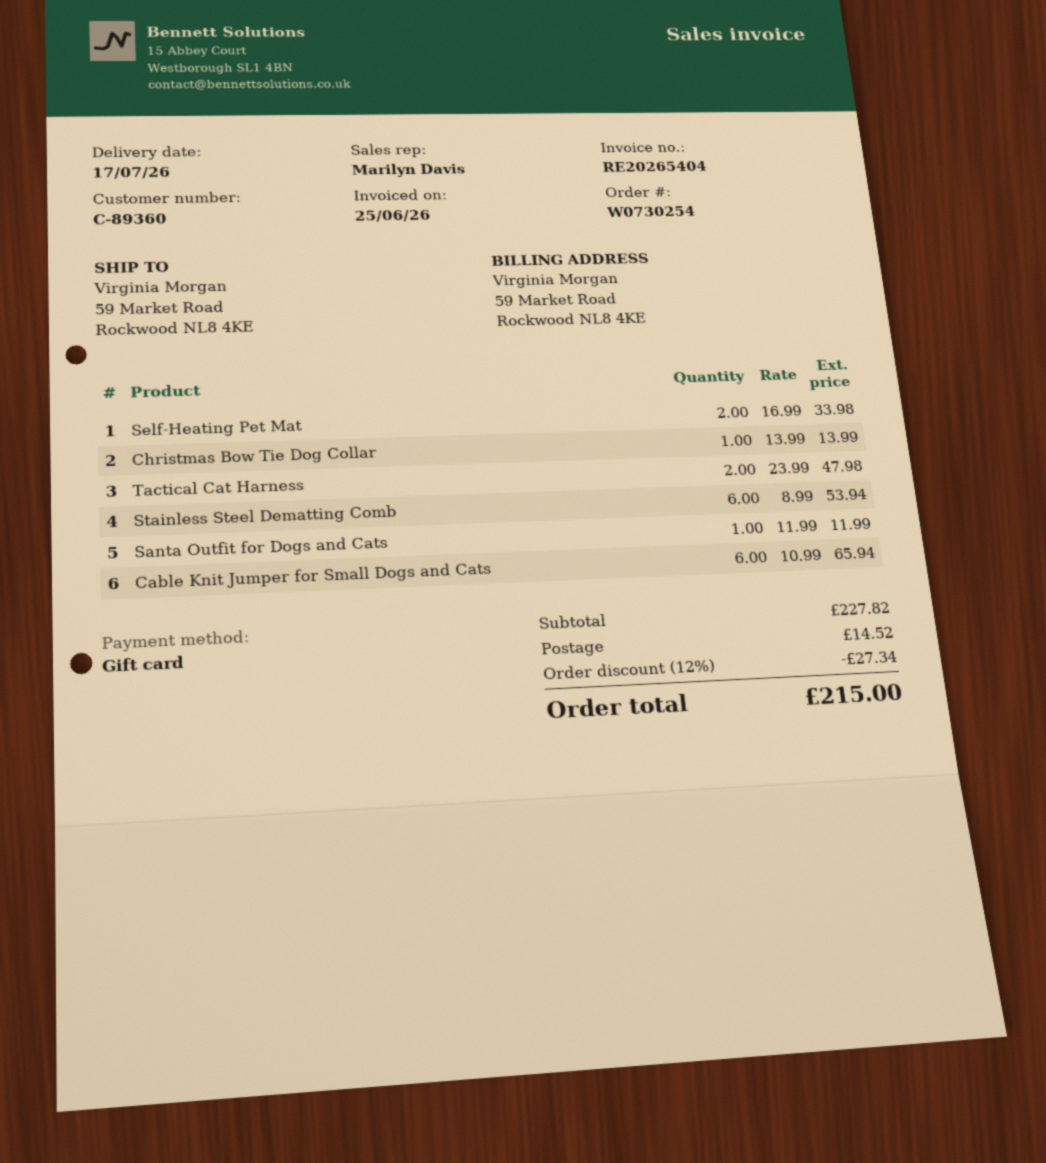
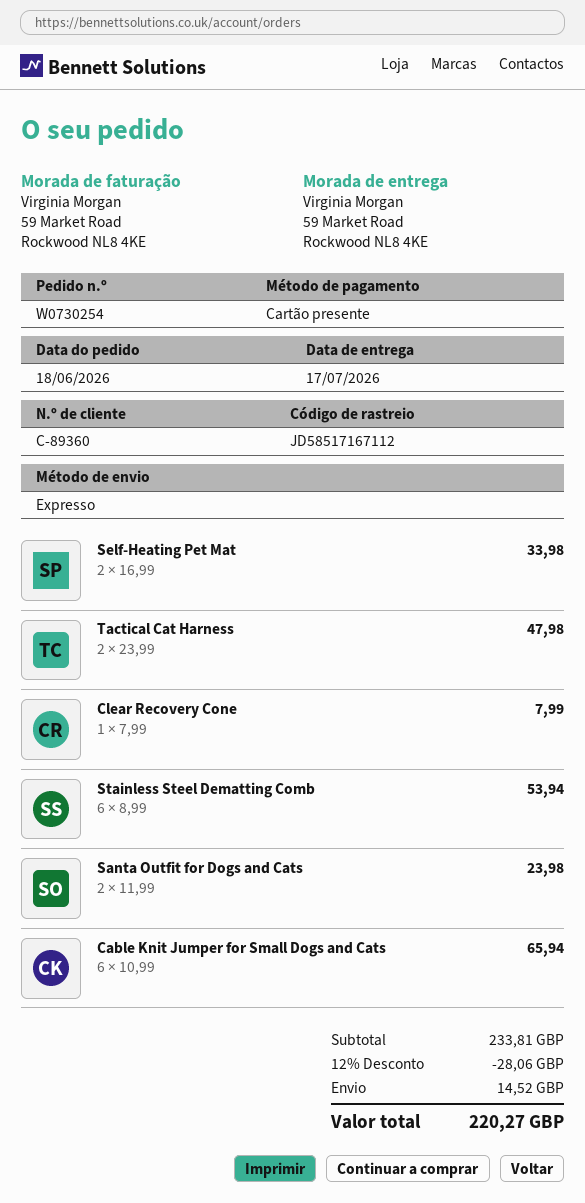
Christmas Bow Tie Dog Collar: 1 x 13.99 = 13.99 -> none
Santa Outfit for Dogs and Cats: 1 x 11.99 = 11.99 -> 2 x 11.99 = 23.98
Clear Recovery Cone: none -> 1 x 7.99 = 7.99
subtotal: 227.82 -> 233.81
discount: 12% = 27.34 -> 12% = 28.06
total: 215.00 -> 220.27

